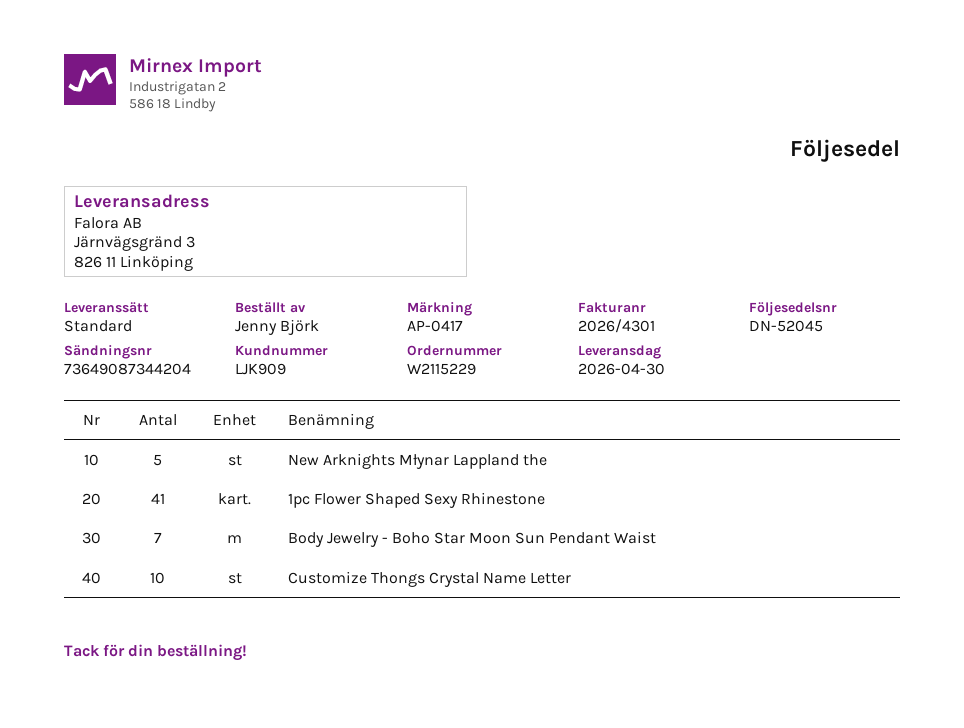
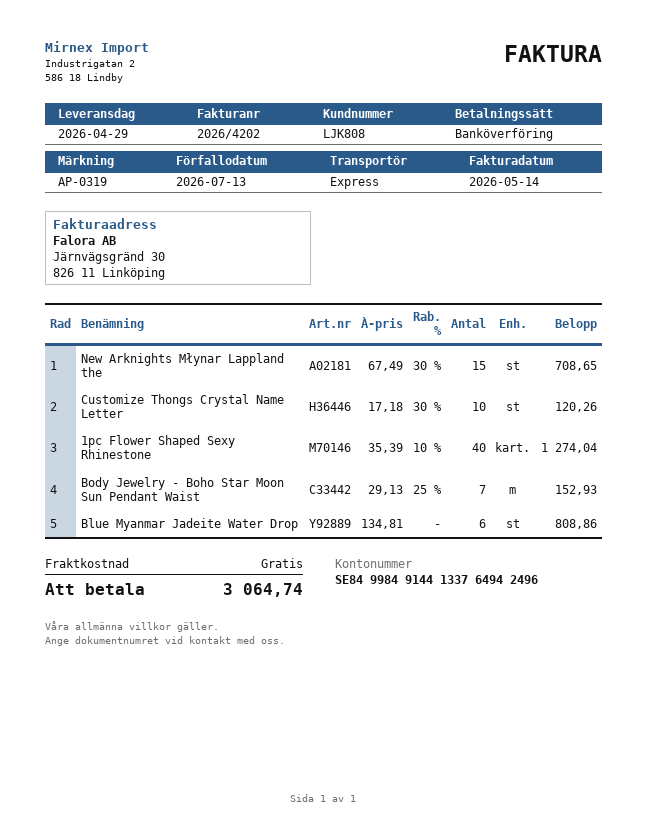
delivery date: 2026-04-30 -> 2026-04-29
invoice number: 2026/4301 -> 2026/4202
customer number: LJK909 -> LJK808
reference: AP-0417 -> AP-0319
shipping method: standard -> express
New Arknights Młynar Lappland the: 5 -> 15
1pc Flower Shaped Sexy Rhinestone: 41 -> 40
Blue Myanmar Jadeite Water Drop: none -> 6

